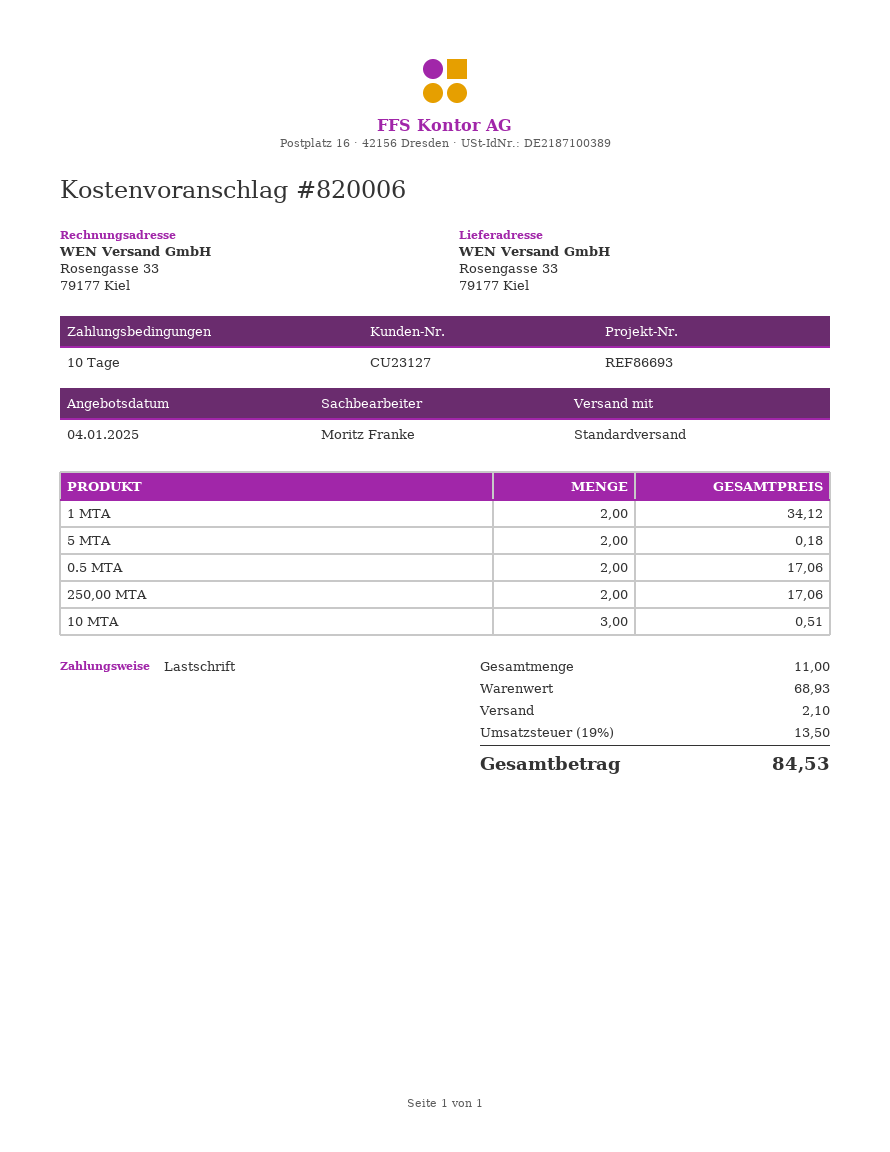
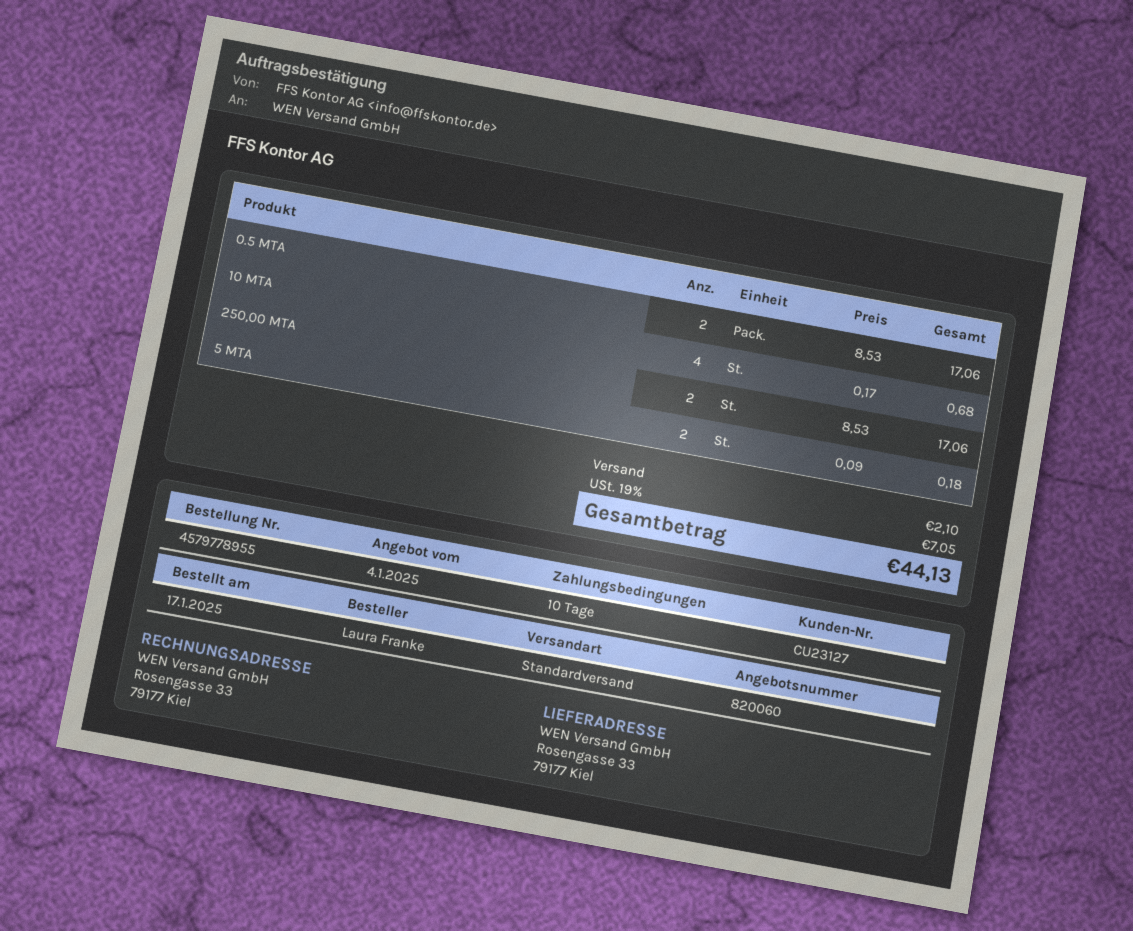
quote number: 820006 -> 820060
1 MTA: 2 for 34.12 -> none
10 MTA: 3 for 0.51 -> 4 for 0.68
tax: 19% = 13.50 -> 19% = 7.05
total: 84.53 -> 44.13

